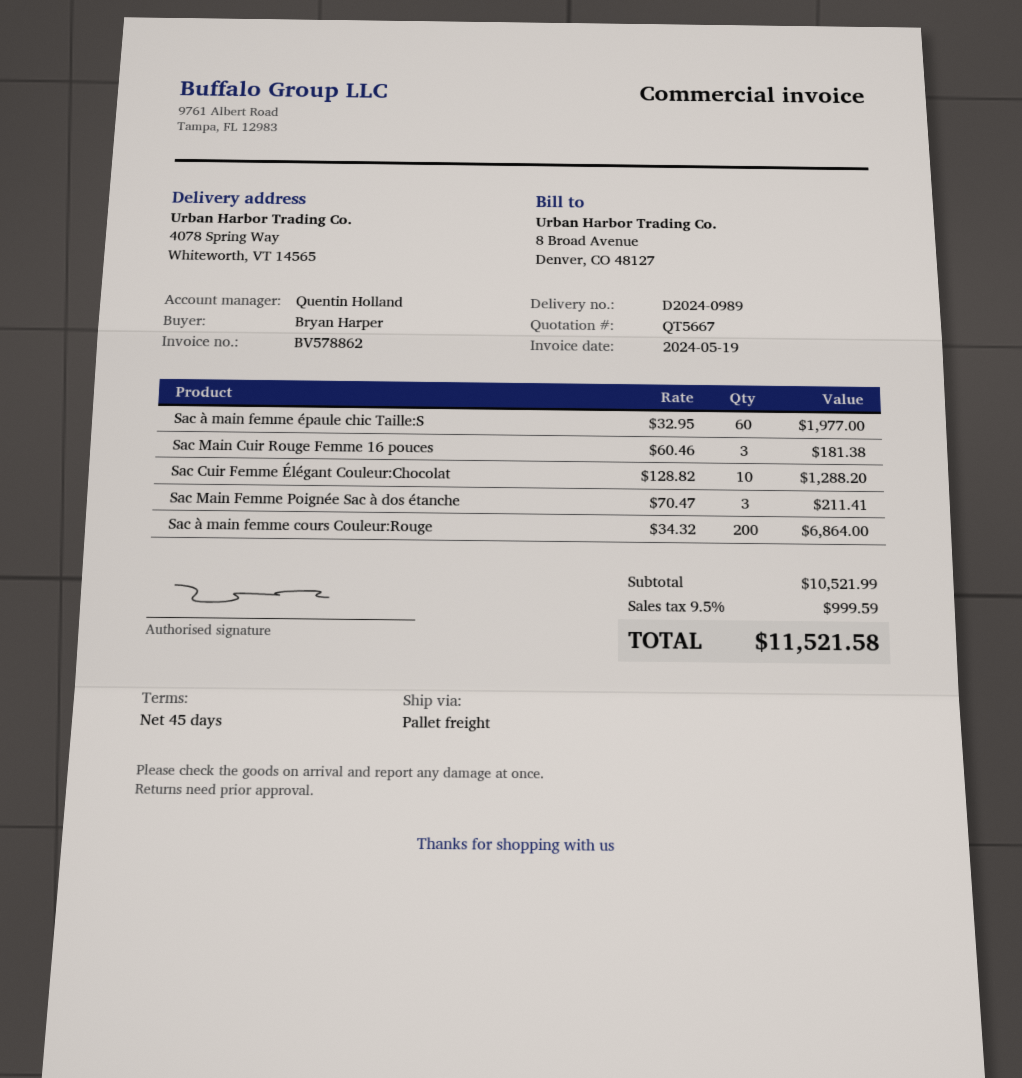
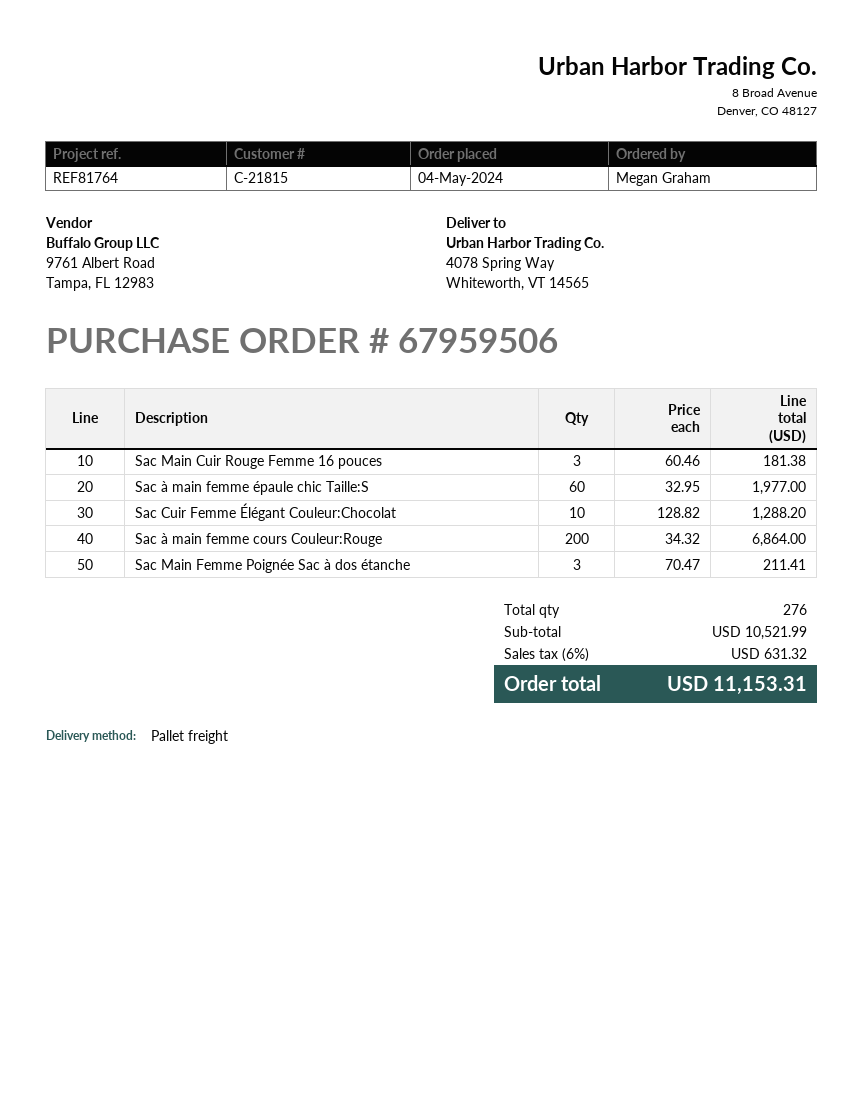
ordered by: Bryan Harper -> Megan Graham
tax: 9.5% = 999.59 -> 6% = 631.32
total: 11521.58 -> 11153.31

